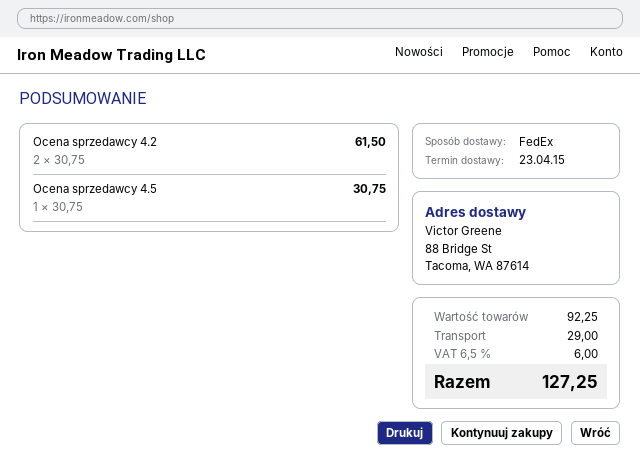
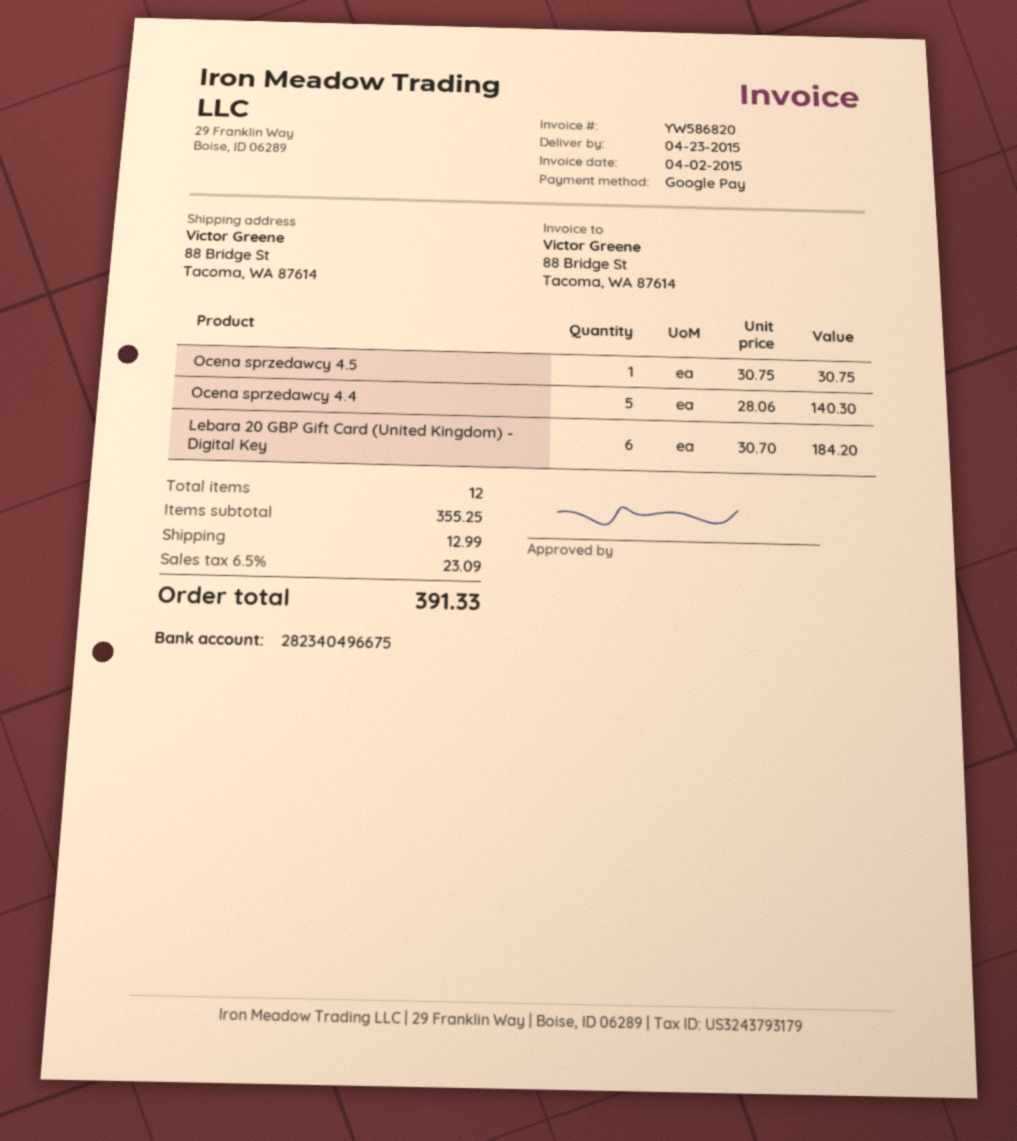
Ocena sprzedawcy 4.2: 2 x 30.75 = 61.50 -> none
Ocena sprzedawcy 4.4: none -> 5 x 28.06 = 140.30
Lebara 20 GBP Gift Card (United Kingdom) - Digital Key: none -> 6 x 30.70 = 184.20
subtotal: 92.25 -> 355.25
shipping: 29.00 -> 12.99
tax: 6.5% = 6.00 -> 6.5% = 23.09
total: 127.25 -> 391.33

